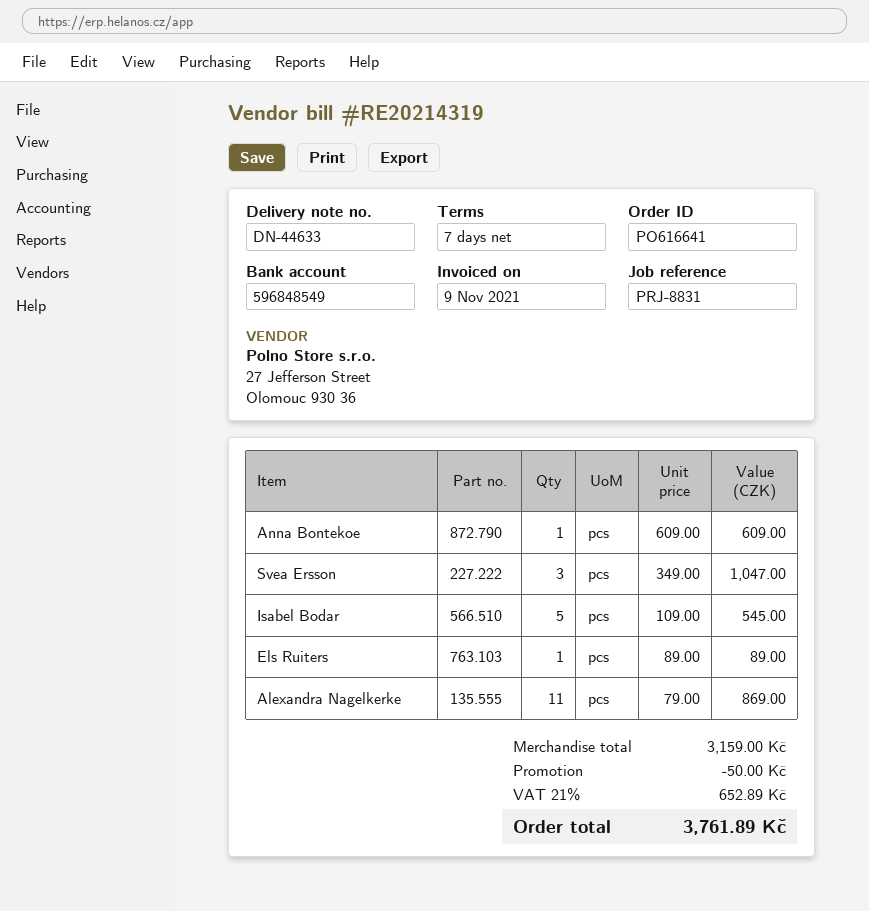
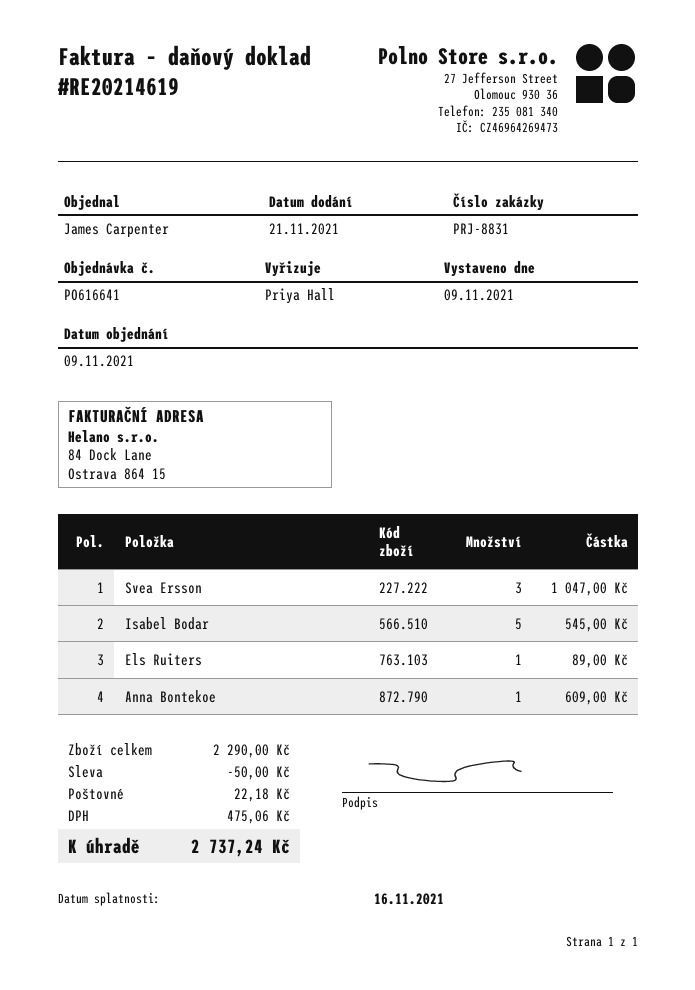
invoice number: RE20214319 -> RE20214619
Alexandra Nagelkerke: 11 for 869.00 -> none
subtotal: 3159.00 -> 2290.00
shipping: none -> 22.18
tax: 652.89 -> 475.06
total: 3761.89 -> 2737.24

